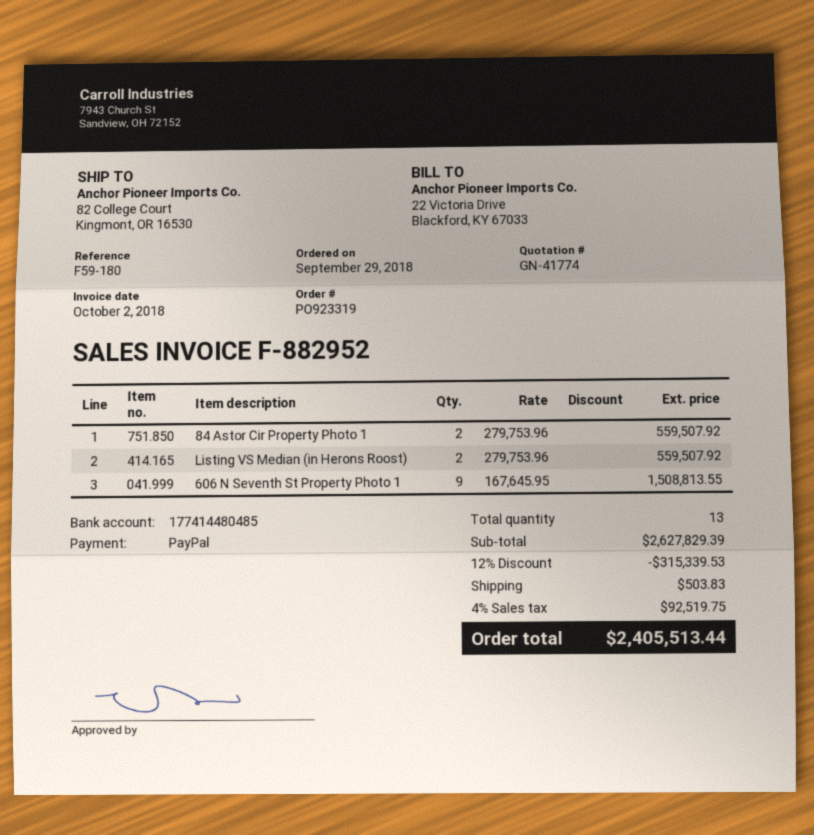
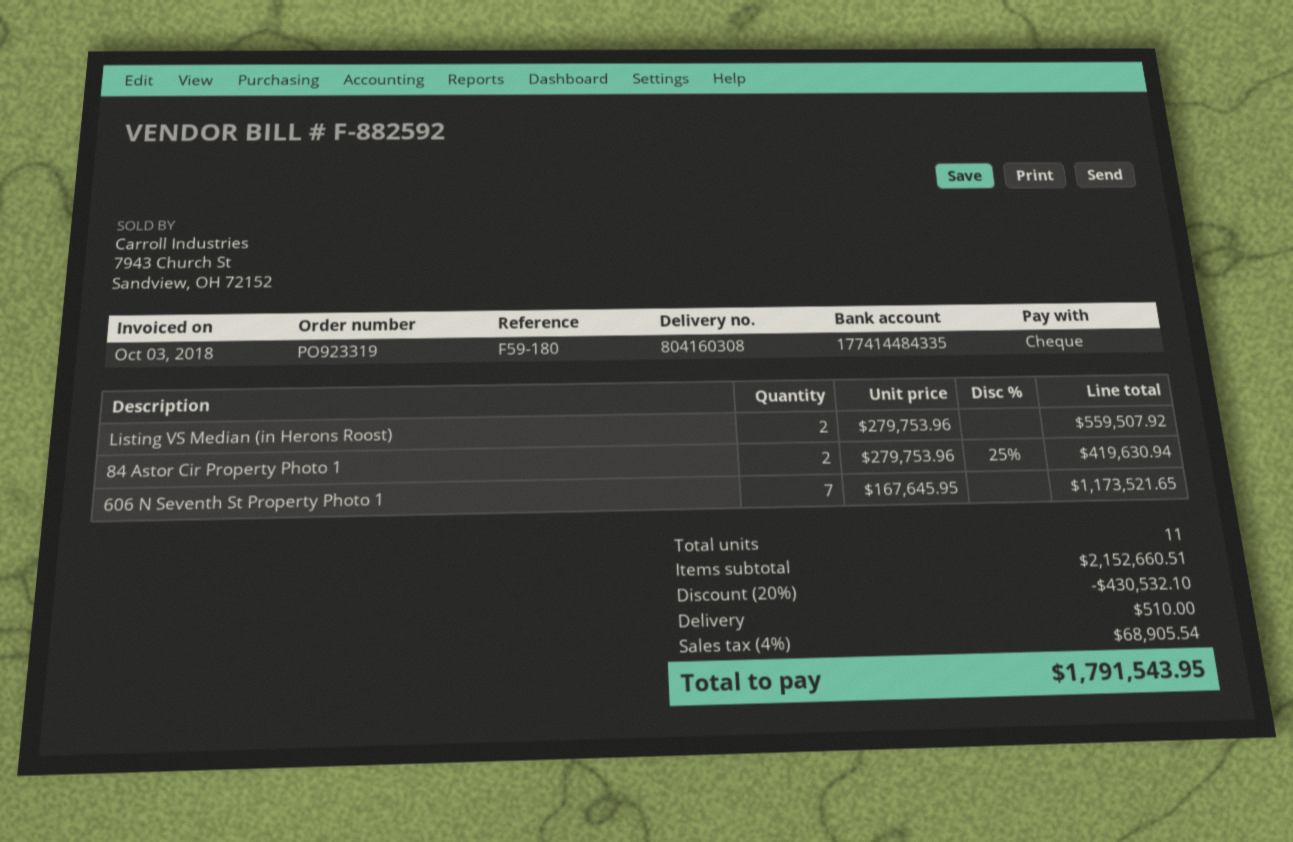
invoice number: F-882952 -> F-882592
invoice date: 2018-10-02 -> 2018-10-03
payment method: PayPal -> cheque
bank account: 177414480485 -> 177414484335
84 Astor Cir Property Photo 1: 2 x 279753.96 = 559507.92 -> 2 x 279753.96 - 25% = 419630.94
606 N Seventh St Property Photo 1: 9 x 167645.95 = 1508813.55 -> 7 x 167645.95 = 1173521.65
total quantity: 13 -> 11
subtotal: 2627829.39 -> 2152660.51
discount: 12% = 315339.53 -> 20% = 430532.10
shipping: 503.83 -> 510.00
tax: 4% = 92519.75 -> 4% = 68905.54
total: 2405513.44 -> 1791543.95

